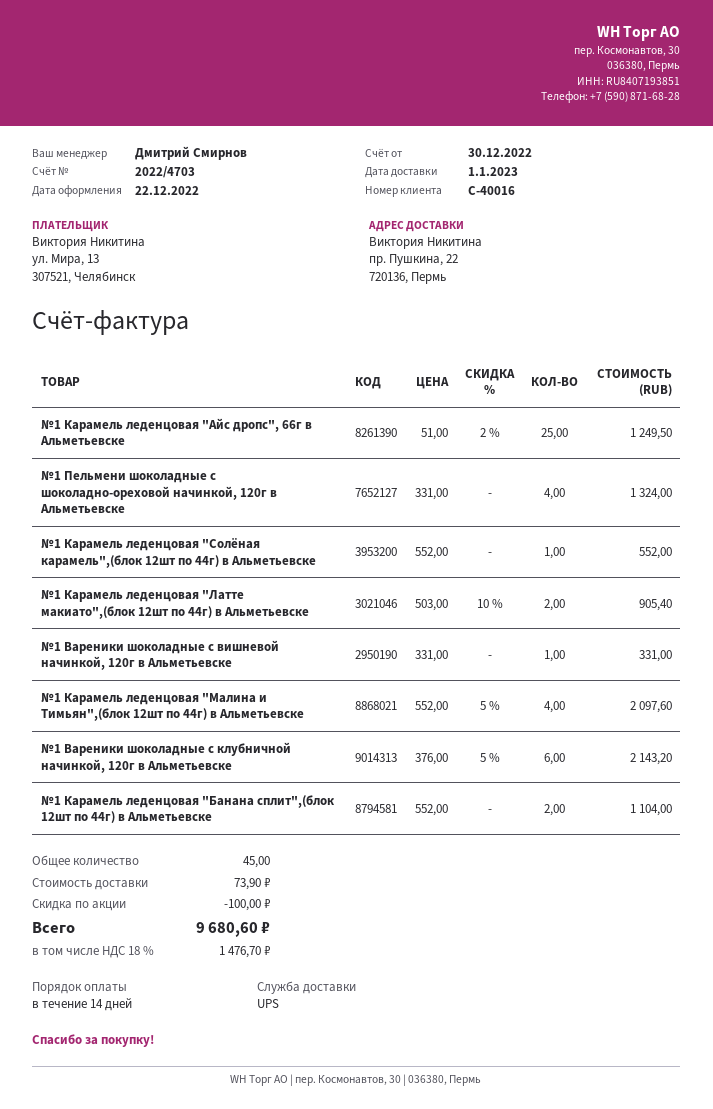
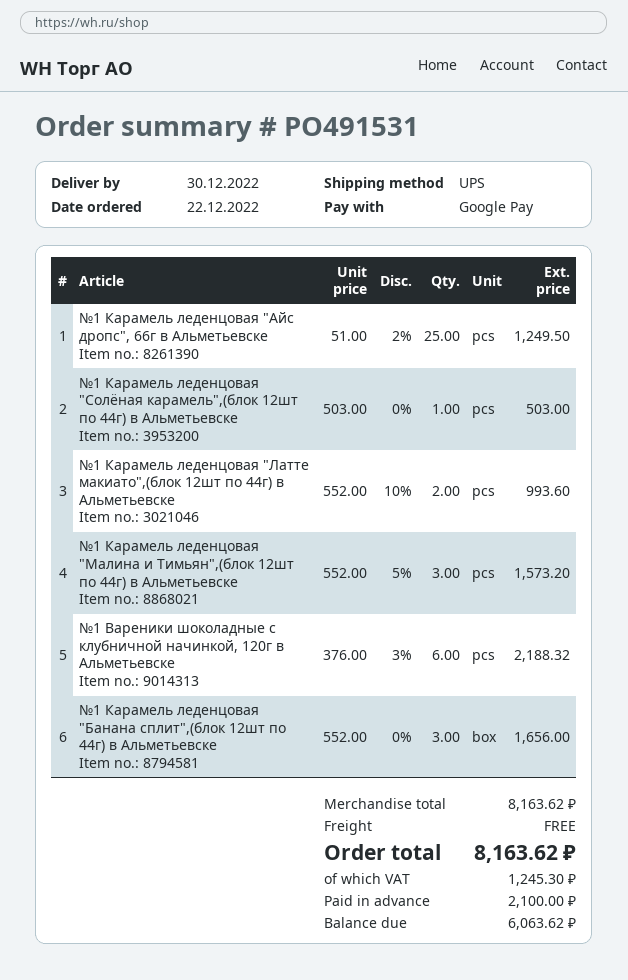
delivery date: 2023-01-01 -> 2022-12-30
№1 Пельмени шоколадные с шоколадно-ореховой начинкой, 120г в Альметьевске: 4 x 331.00 = 1324.00 -> none
№1 Карамель леденцовая "Солёная карамель",(блок 12шт по 44г) в Альметьевске: 1 x 552.00 = 552.00 -> 1 x 503.00 = 503.00
№1 Карамель леденцовая "Латте макиато",(блок 12шт по 44г) в Альметьевске: 2 x 503.00 - 10% = 905.40 -> 2 x 552.00 - 10% = 993.60
№1 Вареники шоколадные с вишневой начинкой, 120г в Альметьевске: 1 x 331.00 = 331.00 -> none
№1 Карамель леденцовая "Малина и Тимьян",(блок 12шт по 44г) в Альметьевске: 4 x 552.00 - 5% = 2097.60 -> 3 x 552.00 - 5% = 1573.20
№1 Вареники шоколадные с клубничной начинкой, 120г в Альметьевске: 6 x 376.00 - 5% = 2143.20 -> 6 x 376.00 - 3% = 2188.32
№1 Карамель леденцовая "Банана сплит",(блок 12шт по 44г) в Альметьевске: 2 x 552.00 = 1104.00 -> 3 x 552.00 = 1656.00
discount: 100.00 -> none
shipping: 73.90 -> 0.00
tax: 1476.70 -> 1245.30
total: 9680.60 -> 8163.62

